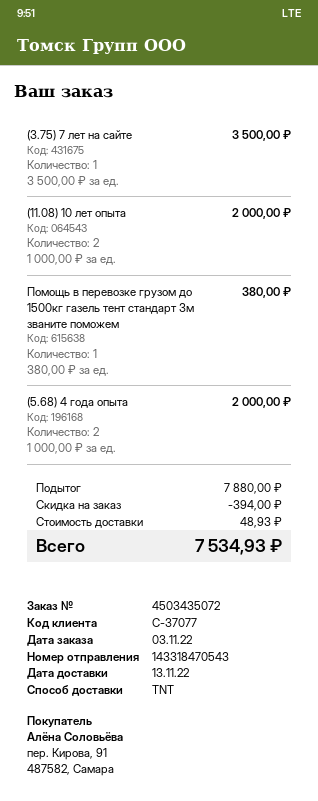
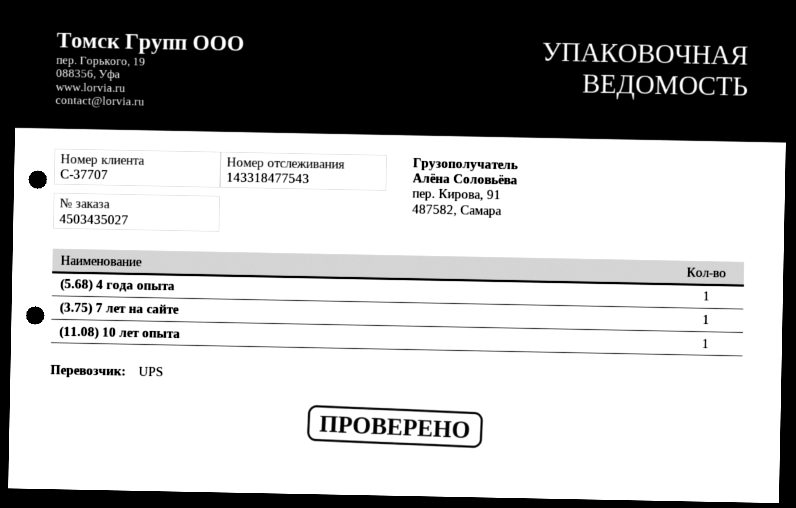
order number: 4503435072 -> 4503435027
customer number: C-37077 -> C-37707
shipping method: TNT -> UPS
tracking number: 143318470543 -> 143318477543
(11.08) 10 лет опыта: 2 -> 1
Помощь в перевозке грузом до 1500кг газель тент стандарт 3м званите поможем: 1 -> none
(5.68) 4 года опыта: 2 -> 1

